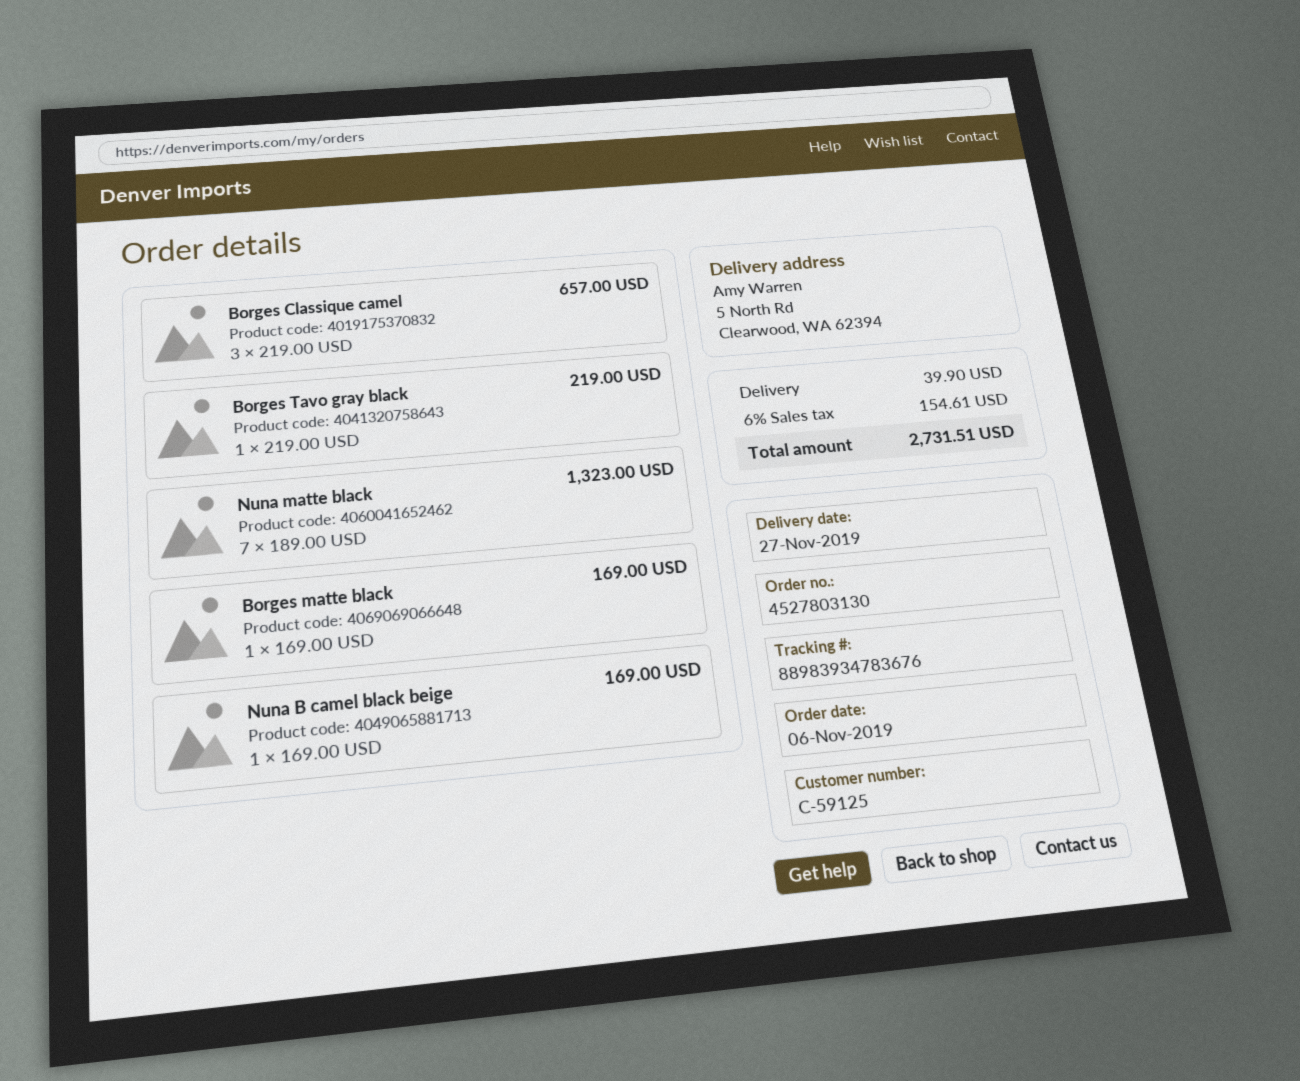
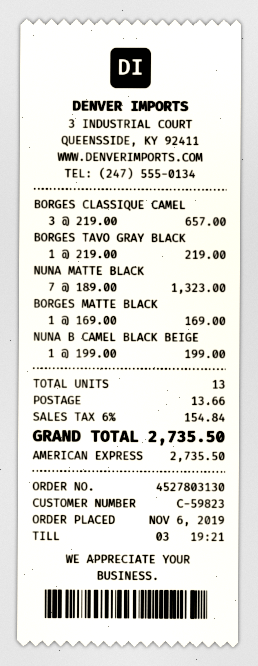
customer number: C-59125 -> C-59823
Nuna B camel black beige: 1 x 169.00 = 169.00 -> 1 x 199.00 = 199.00
shipping: 39.90 -> 13.66
tax: 6% = 154.61 -> 6% = 154.84
total: 2731.51 -> 2735.50

